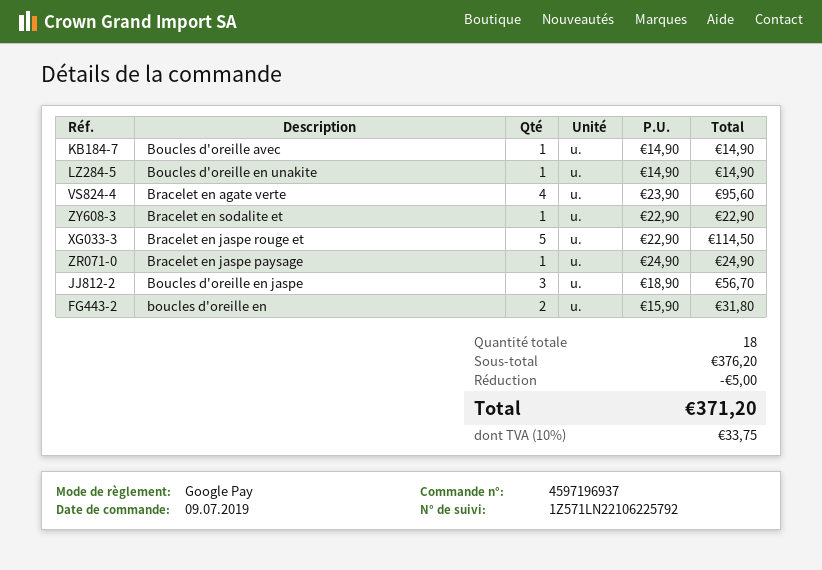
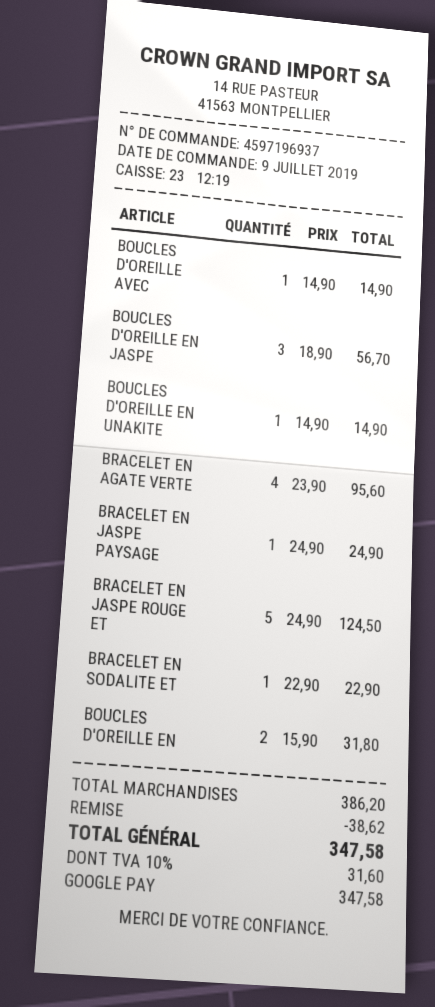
Bracelet en jaspe rouge et: 5 x 22.90 = 114.50 -> 5 x 24.90 = 124.50
subtotal: 376.20 -> 386.20
discount: 5.00 -> 38.62
tax: 10% = 33.75 -> 10% = 31.60
total: 371.20 -> 347.58

